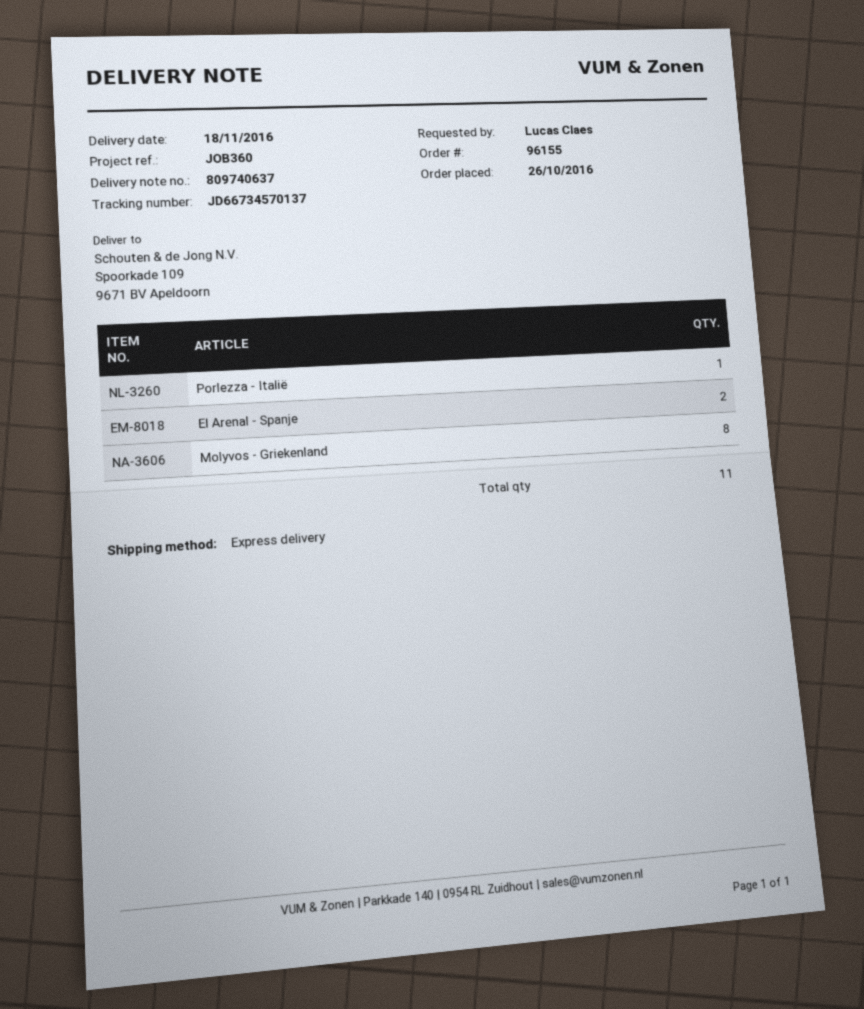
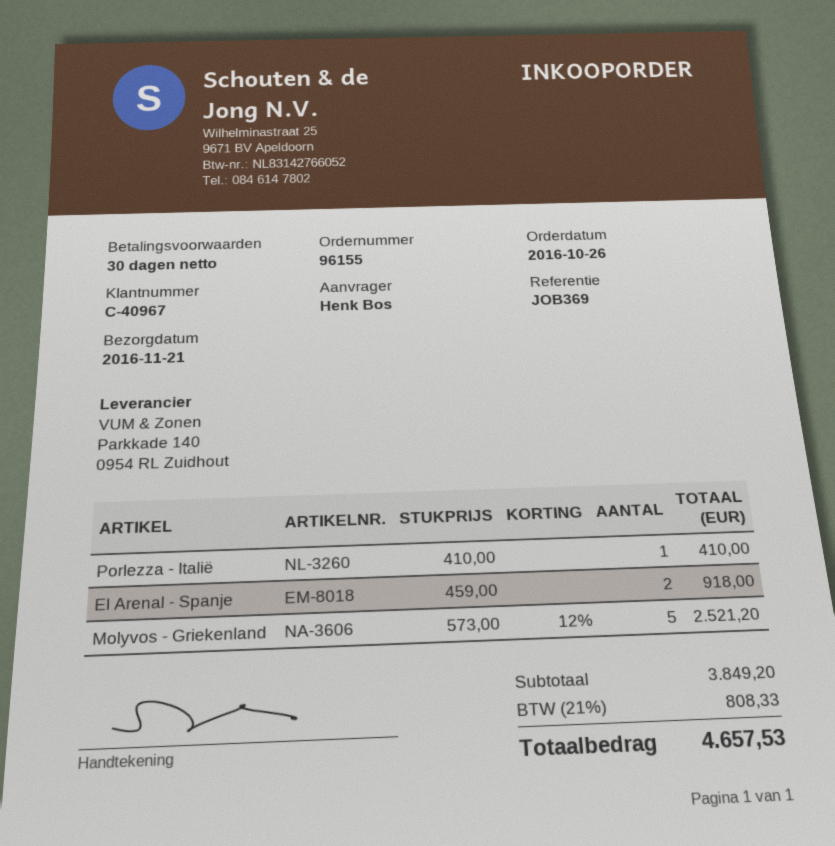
delivery date: 2016-11-18 -> 2016-11-21
reference: JOB360 -> JOB369
ordered by: Lucas Claes -> Henk Bos
Molyvos - Griekenland: 8 -> 5

